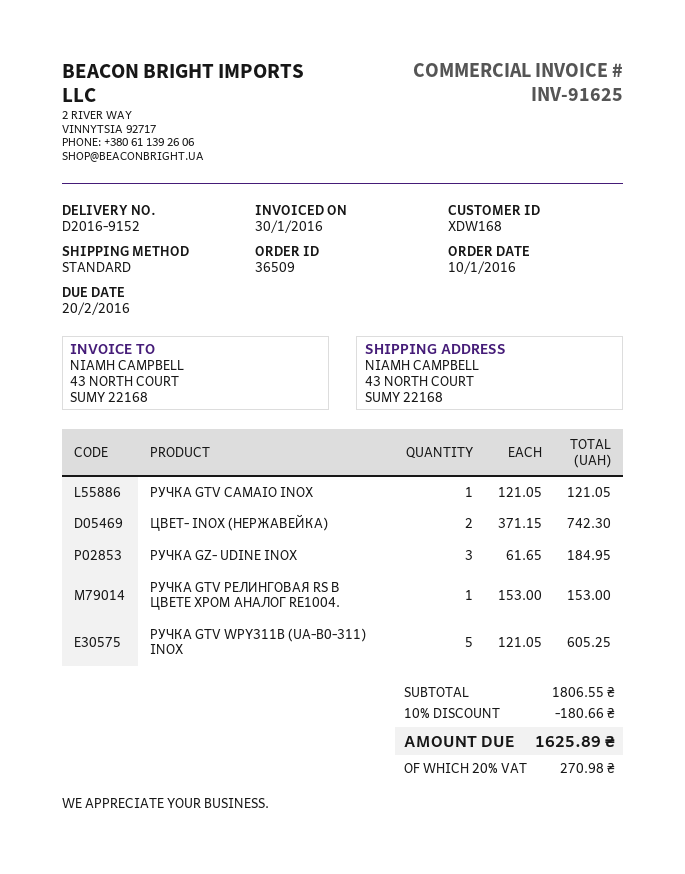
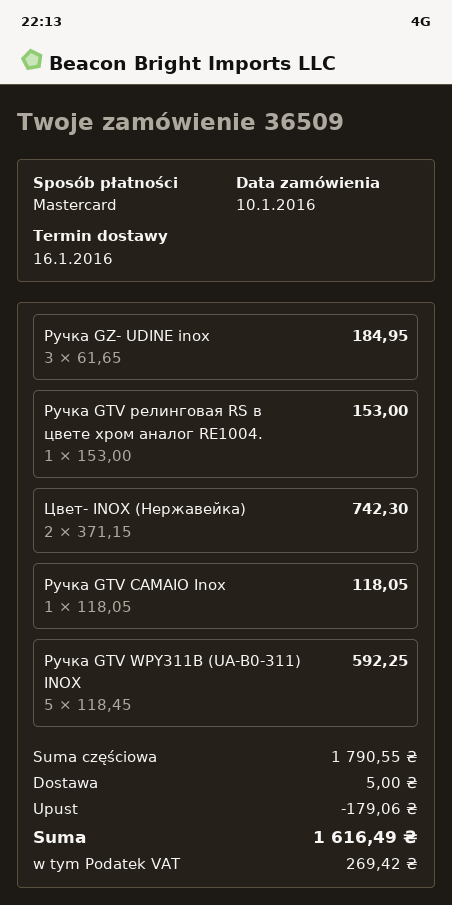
РУЧКА GTV CAMAIO INOX: 1 x 121.05 = 121.05 -> 1 x 118.05 = 118.05
РУЧКА GTV WPY311B (UA-B0-311) INOX: 5 x 121.05 = 605.25 -> 5 x 118.45 = 592.25
subtotal: 1806.55 -> 1790.55
discount: 180.66 -> 179.06
shipping: none -> 5.00
tax: 270.98 -> 269.42
total: 1625.89 -> 1616.49

